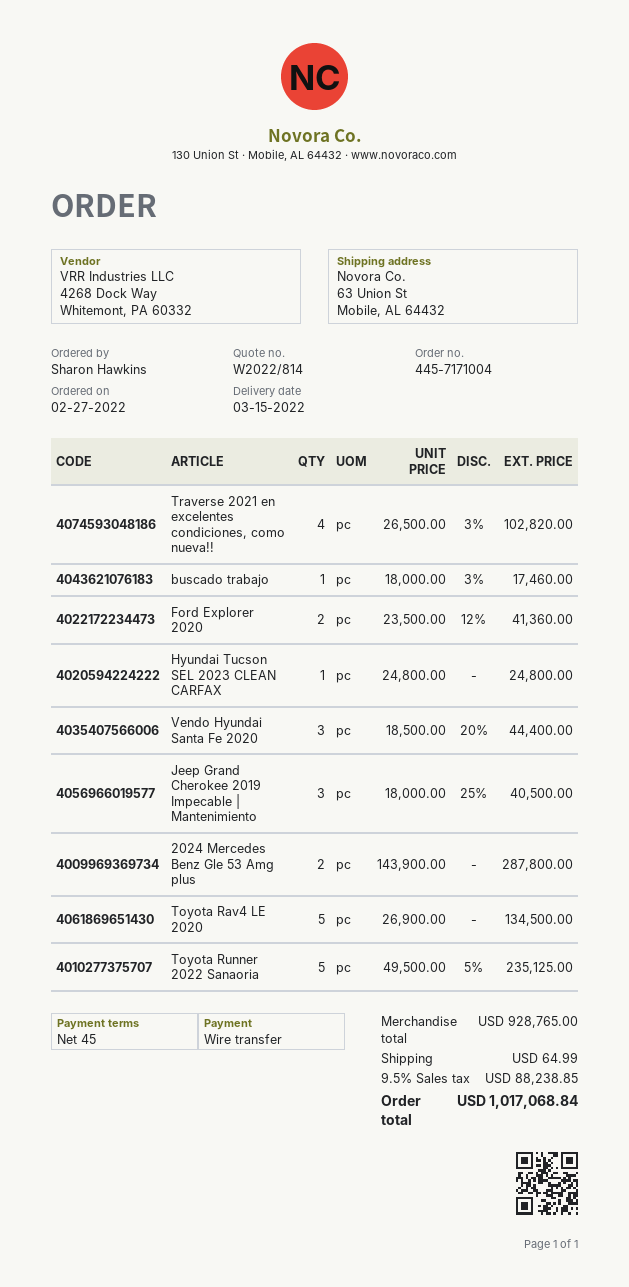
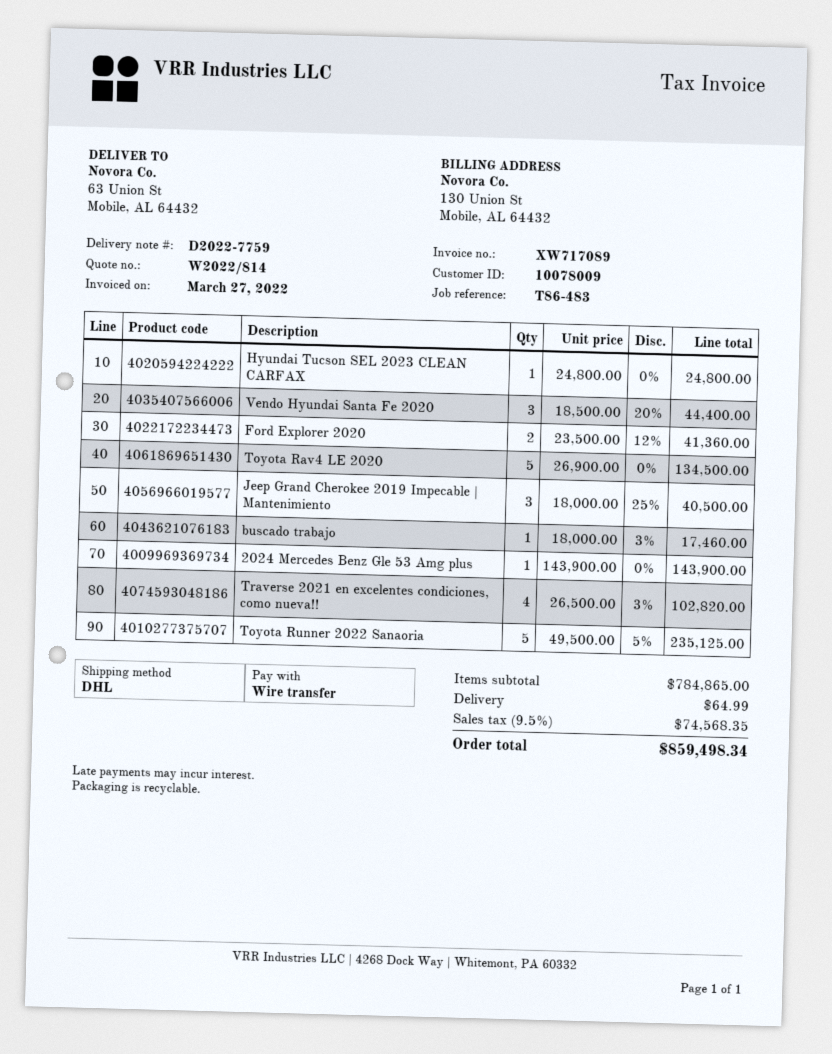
2024 Mercedes Benz Gle 53 Amg plus: 2 x 143900.00 = 287800.00 -> 1 x 143900.00 = 143900.00
subtotal: 928765.00 -> 784865.00
tax: 9.5% = 88238.85 -> 9.5% = 74568.35
total: 1017068.84 -> 859498.34

